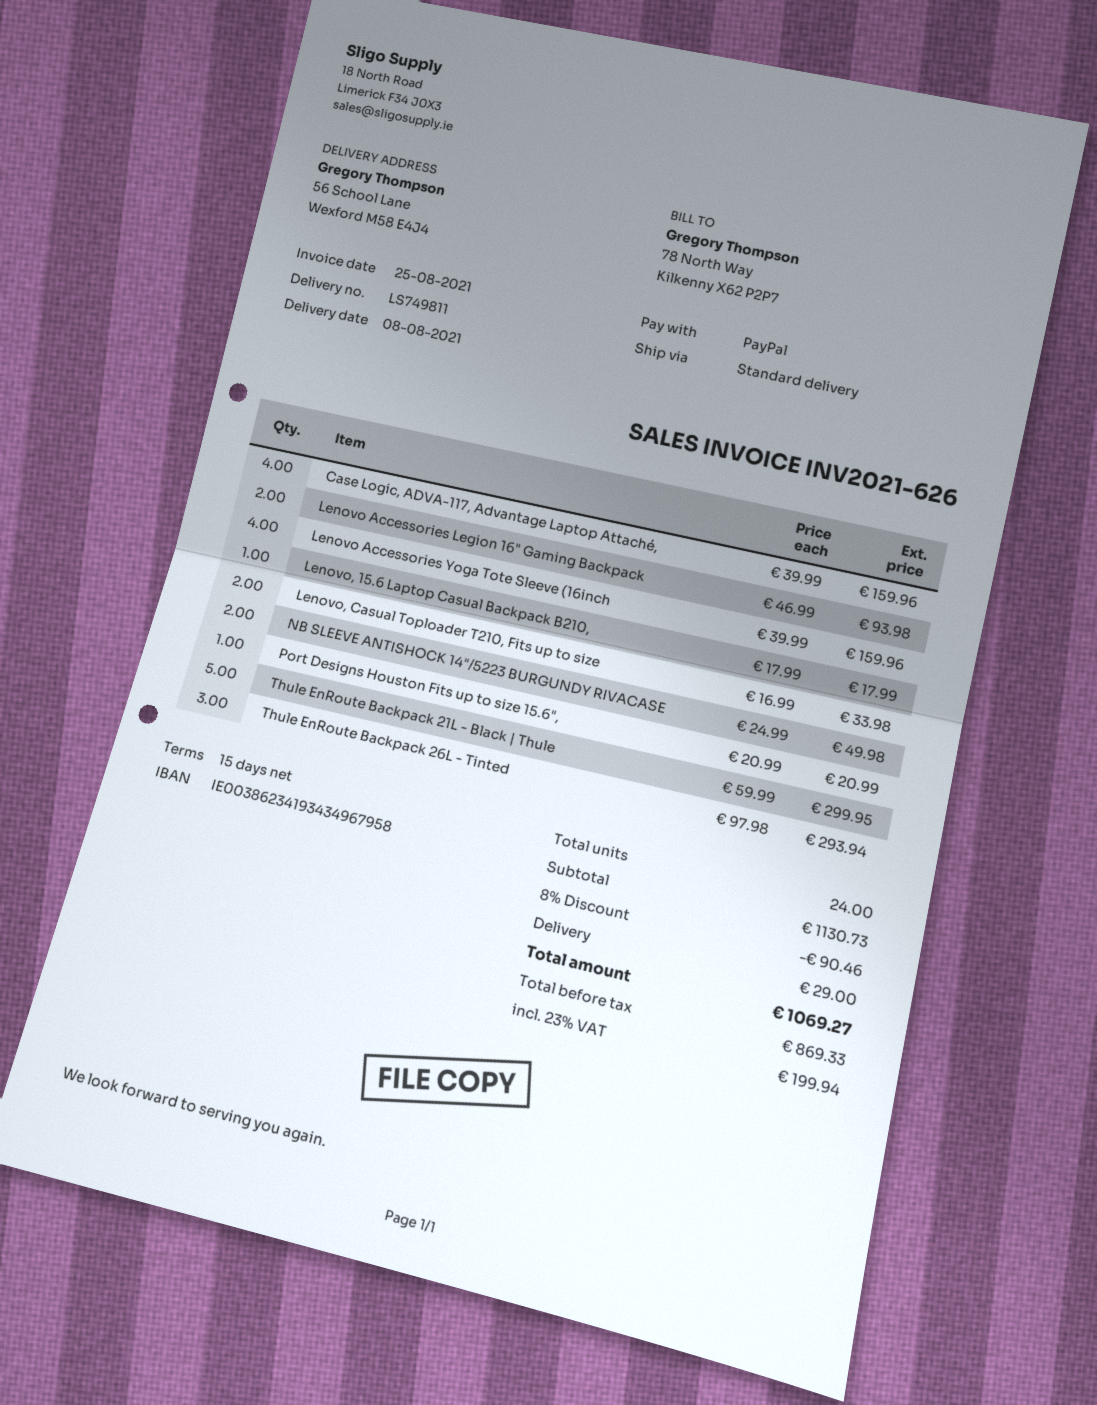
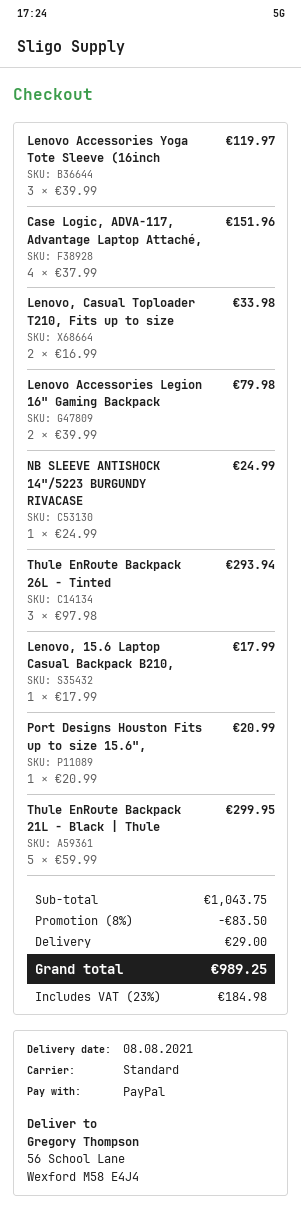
Case Logic, ADVA-117, Advantage Laptop Attaché,: 4 x 39.99 = 159.96 -> 4 x 37.99 = 151.96
Lenovo Accessories Legion 16" Gaming Backpack: 2 x 46.99 = 93.98 -> 2 x 39.99 = 79.98
Lenovo Accessories Yoga Tote Sleeve (16inch: 4 x 39.99 = 159.96 -> 3 x 39.99 = 119.97
NB SLEEVE ANTISHOCK 14"/5223 BURGUNDY RIVACASE: 2 x 24.99 = 49.98 -> 1 x 24.99 = 24.99
subtotal: 1130.73 -> 1043.75
discount: 8% = 90.46 -> 8% = 83.50
tax: 23% = 199.94 -> 23% = 184.98
total: 1069.27 -> 989.25

